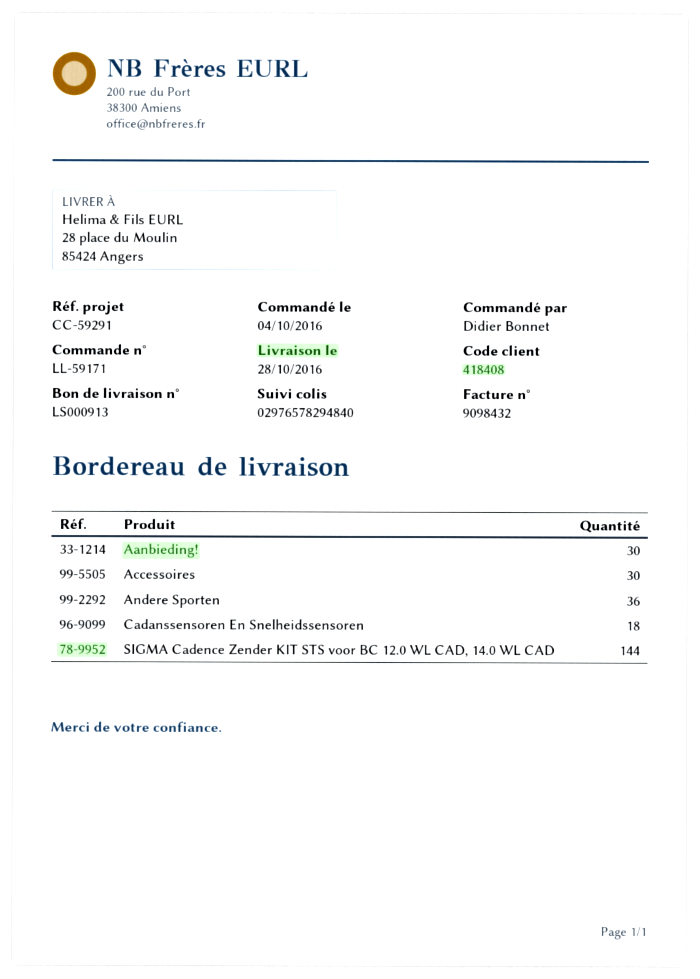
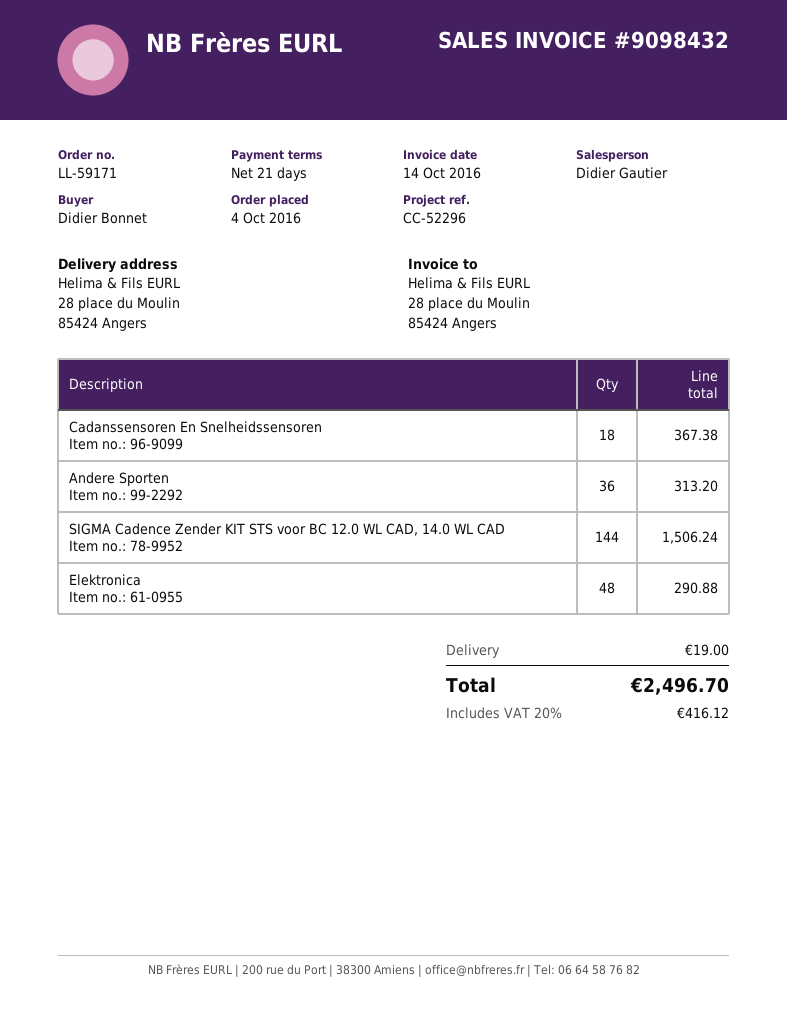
reference: CC-59291 -> CC-52296
Aanbieding!: 30 -> none
Accessoires: 30 -> none
Elektronica: none -> 48

